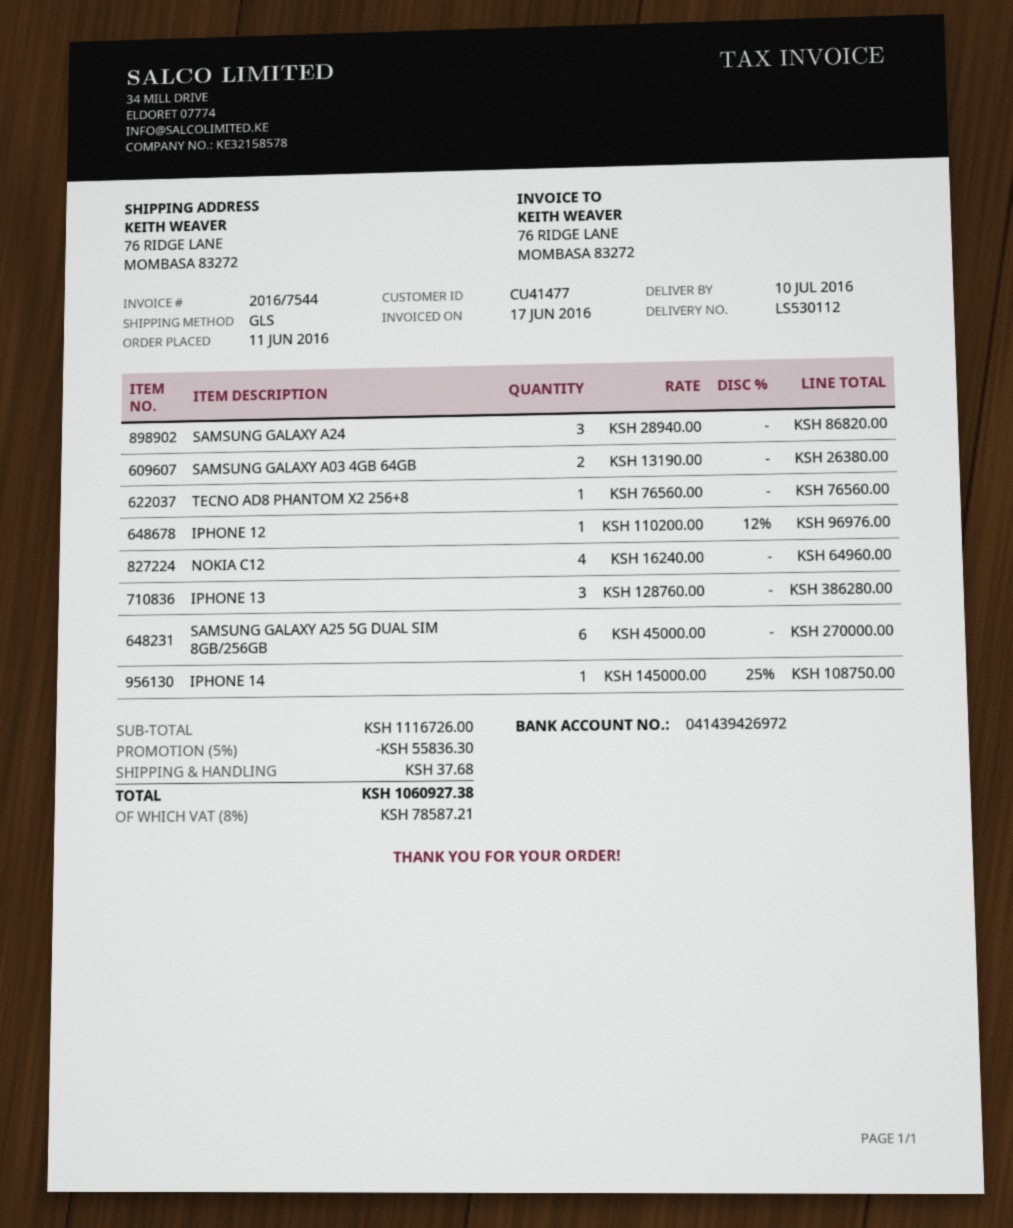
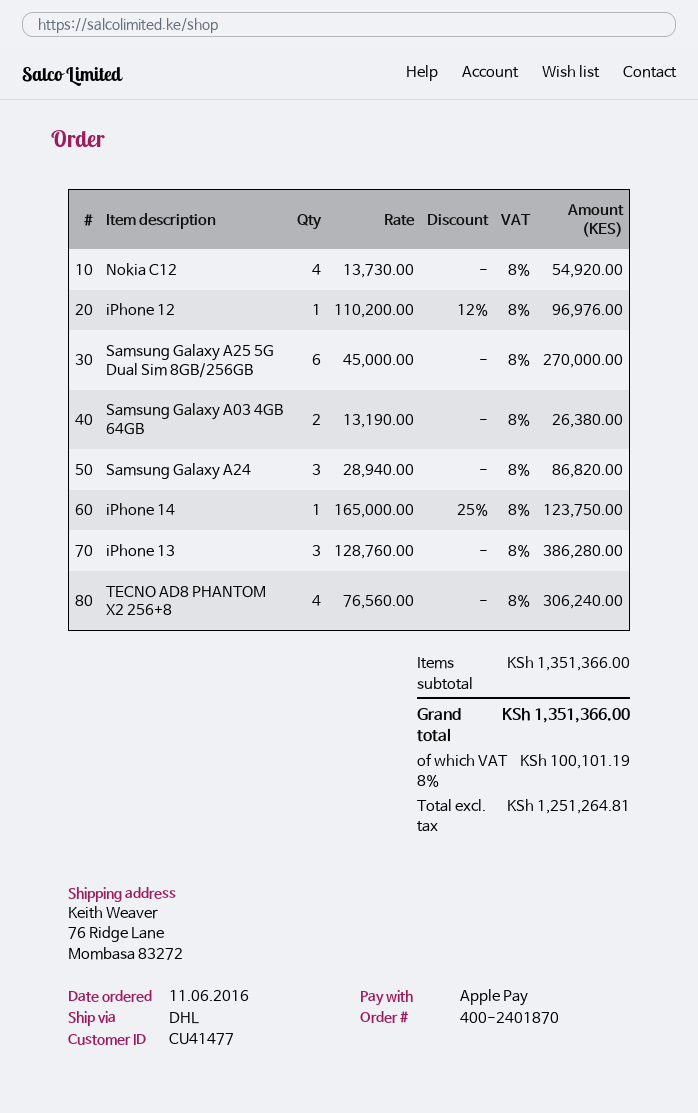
shipping method: GLS -> DHL
TECNO AD8 PHANTOM X2 256+8: 1 x 76560.00 = 76560.00 -> 4 x 76560.00 = 306240.00
NOKIA C12: 4 x 16240.00 = 64960.00 -> 4 x 13730.00 = 54920.00
IPHONE 14: 1 x 145000.00 - 25% = 108750.00 -> 1 x 165000.00 - 25% = 123750.00
subtotal: 1116726.00 -> 1351366.00
discount: 5% = 55836.30 -> none
shipping: 37.68 -> none
tax: 8% = 78587.21 -> 8% = 100101.19
total: 1060927.38 -> 1351366.00

